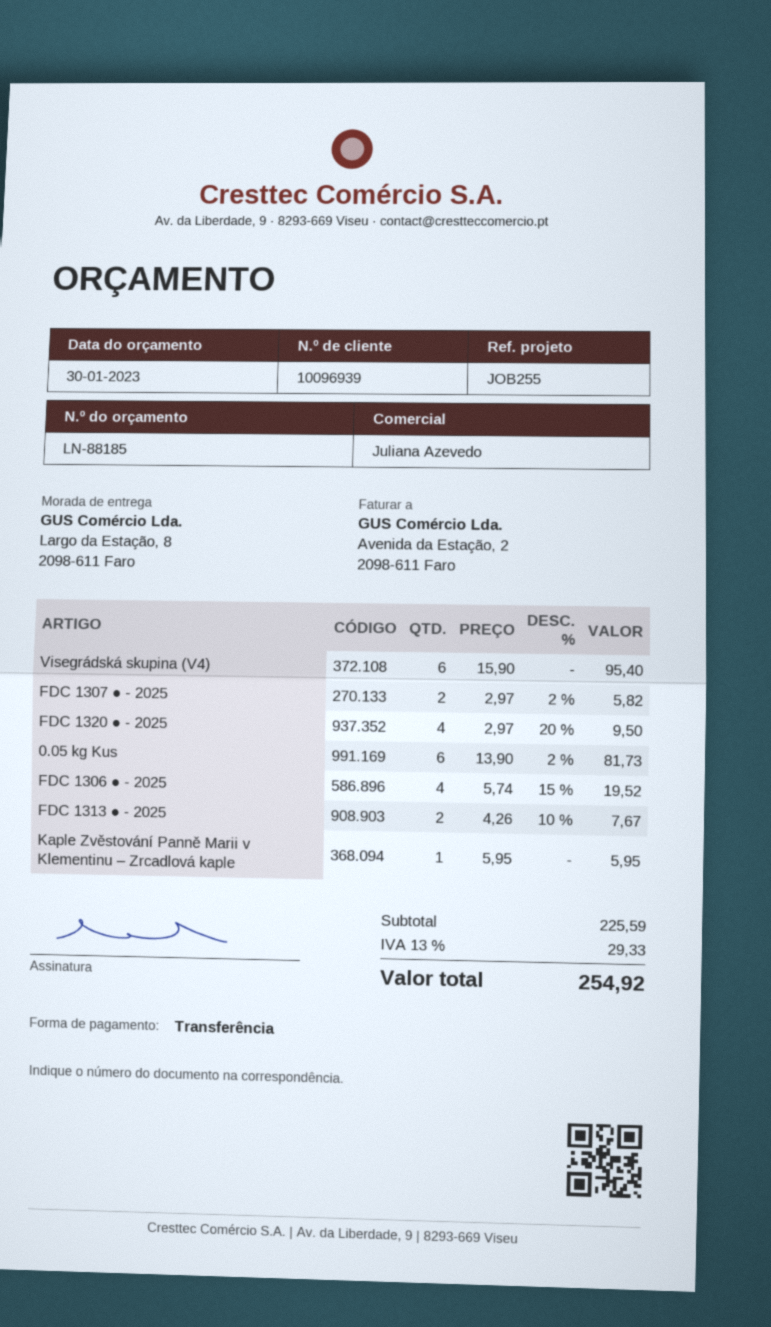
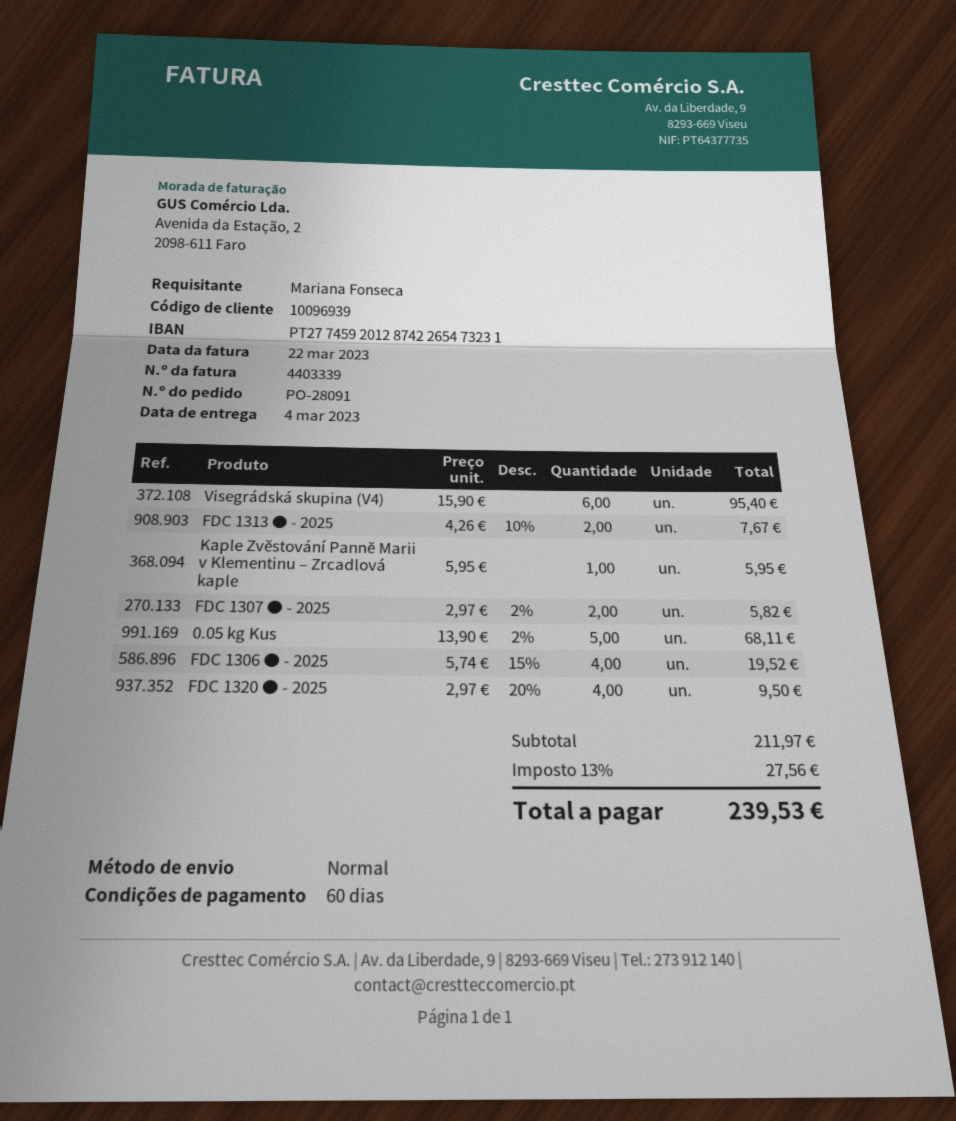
0.05 kg Kus: 6 x 13.90 - 2% = 81.73 -> 5 x 13.90 - 2% = 68.11
subtotal: 225.59 -> 211.97
tax: 13% = 29.33 -> 13% = 27.56
total: 254.92 -> 239.53

